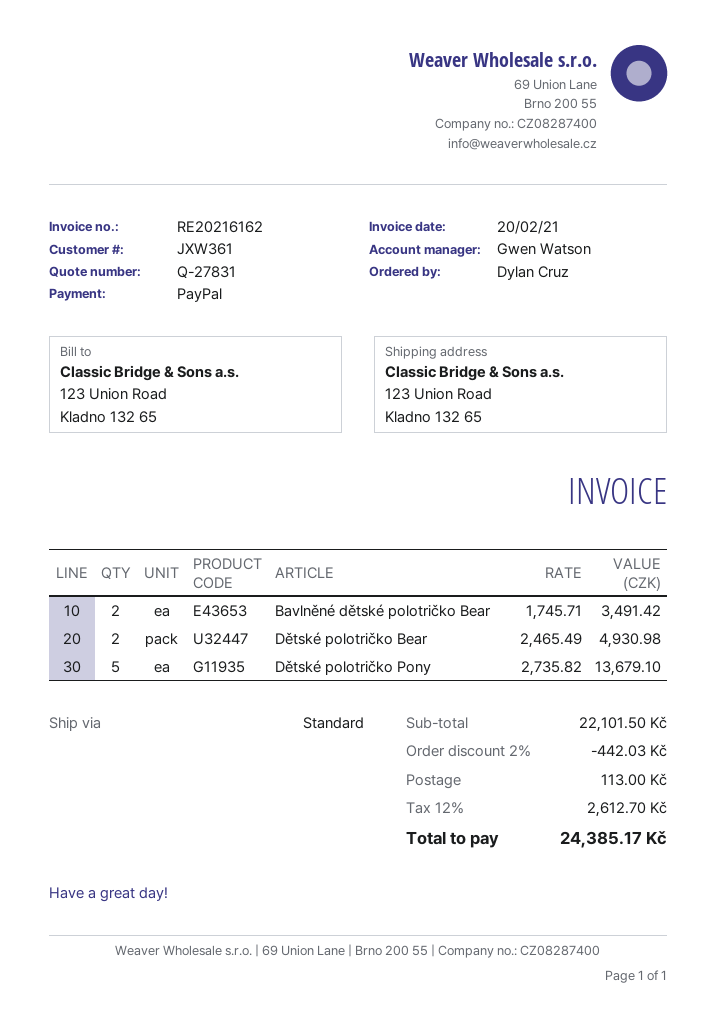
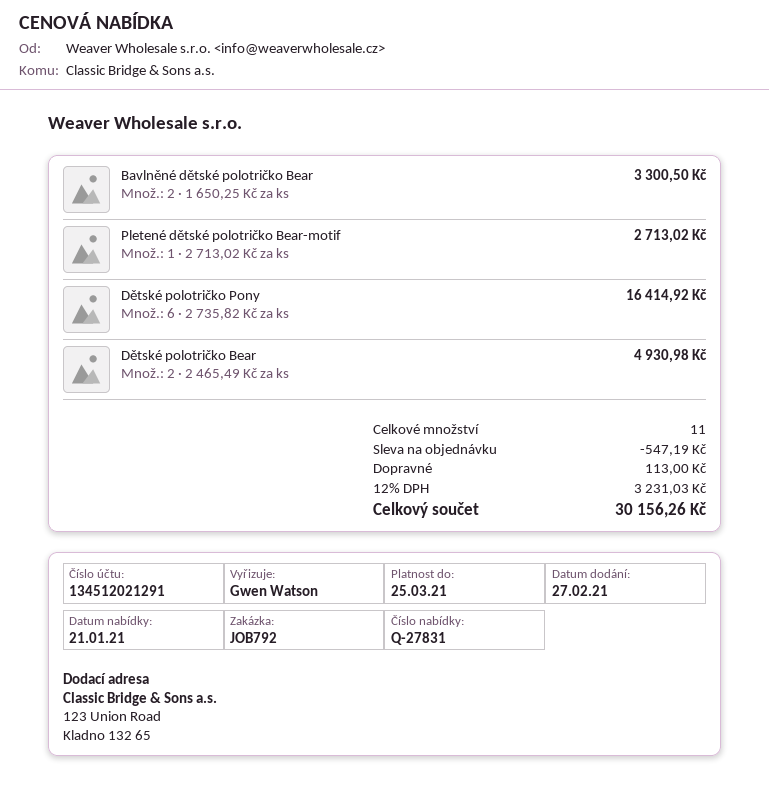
Bavlněné dětské polotričko Bear: 2 x 1745.71 = 3491.42 -> 2 x 1650.25 = 3300.50
Dětské polotričko Pony: 5 x 2735.82 = 13679.10 -> 6 x 2735.82 = 16414.92
Pletené dětské polotričko Bear-motif: none -> 1 x 2713.02 = 2713.02
discount: 442.03 -> 547.19
tax: 12% = 2612.70 -> 12% = 3231.03
total: 24385.17 -> 30156.26

